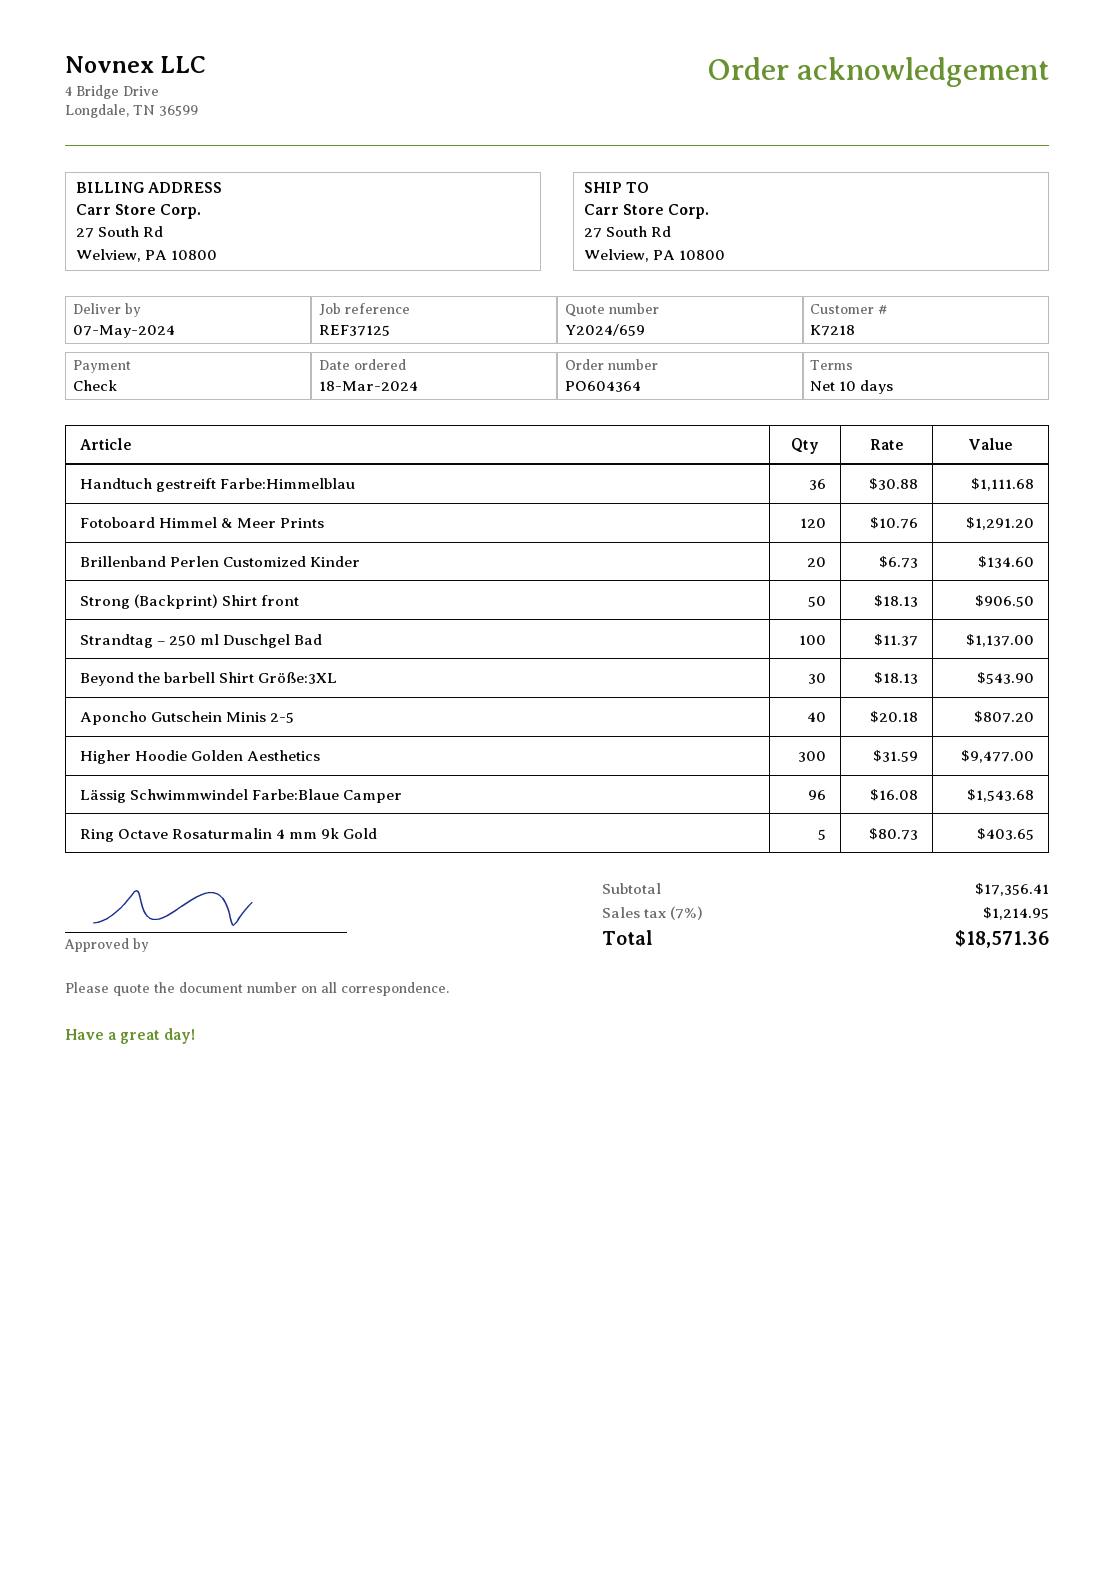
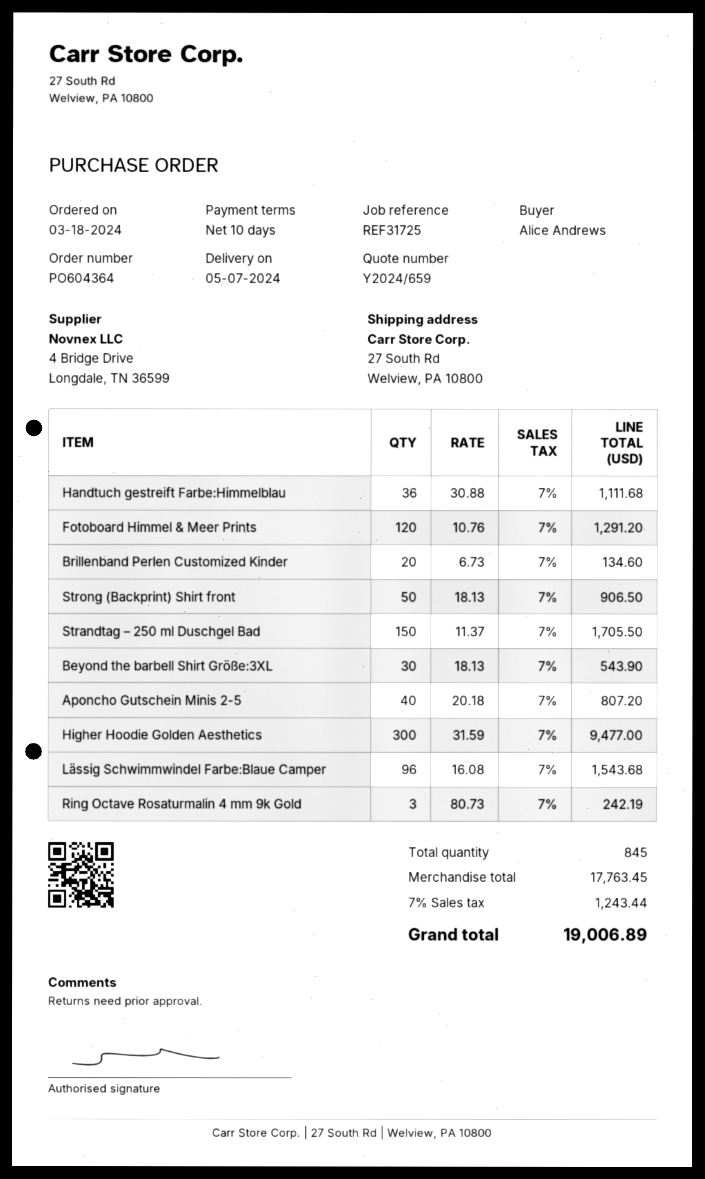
reference: REF37125 -> REF31725
Strandtag – 250 ml Duschgel Bad: 100 x 11.37 = 1137.00 -> 150 x 11.37 = 1705.50
Ring Octave Rosaturmalin 4 mm 9k Gold: 5 x 80.73 = 403.65 -> 3 x 80.73 = 242.19
subtotal: 17356.41 -> 17763.45
tax: 7% = 1214.95 -> 7% = 1243.44
total: 18571.36 -> 19006.89

